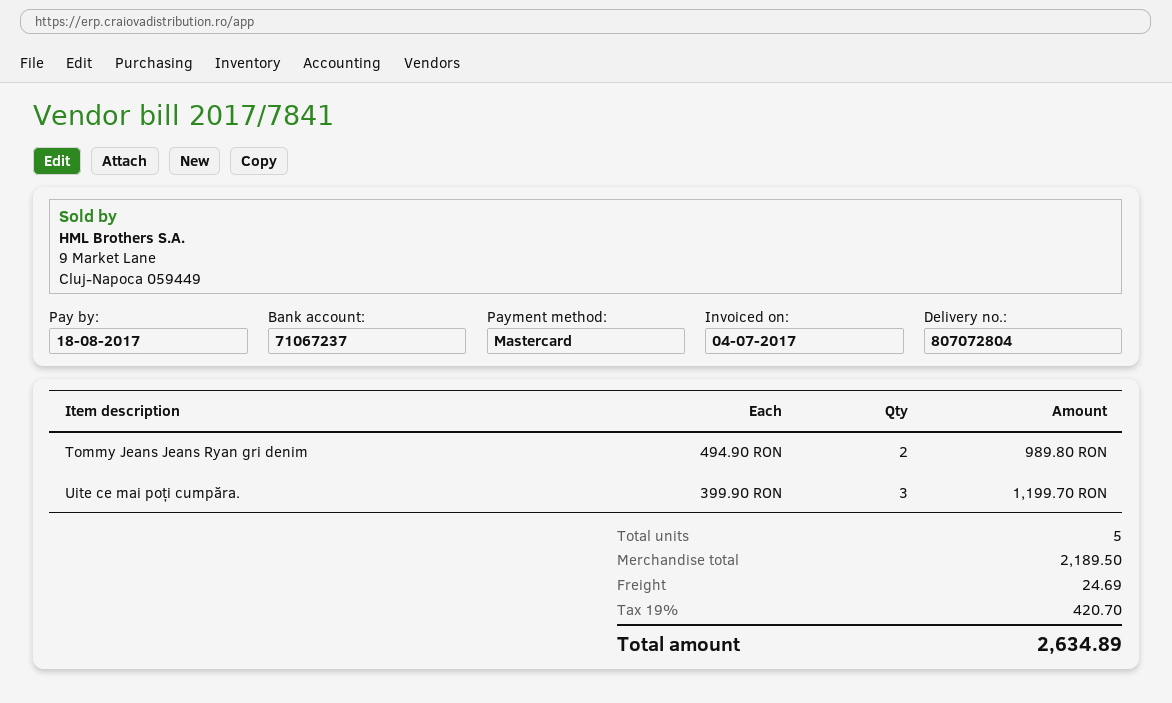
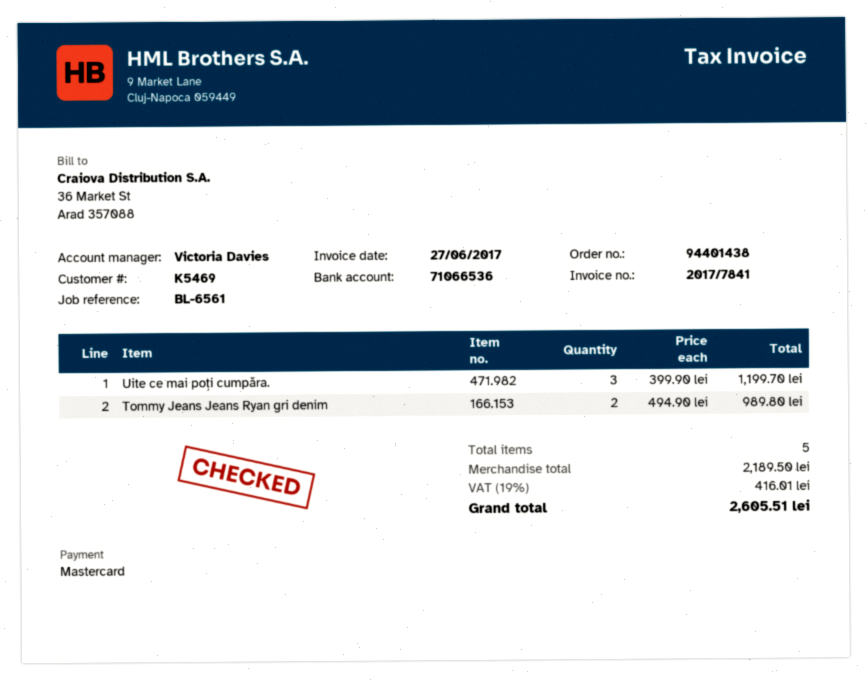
invoice date: 2017-07-04 -> 2017-06-27
bank account: 71067237 -> 71066536
shipping: 24.69 -> none
tax: 19% = 420.70 -> 19% = 416.01
total: 2634.89 -> 2605.51

